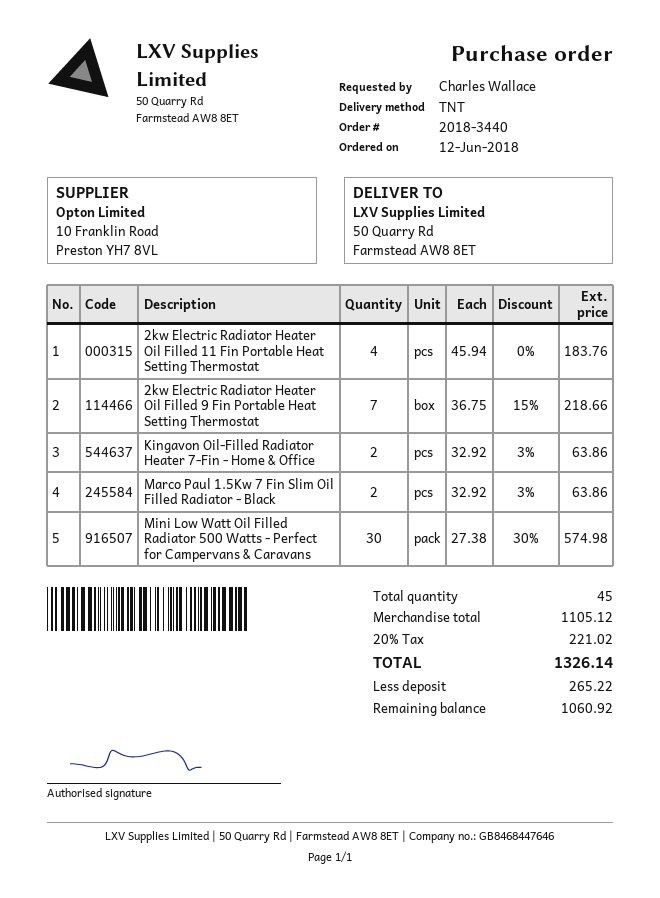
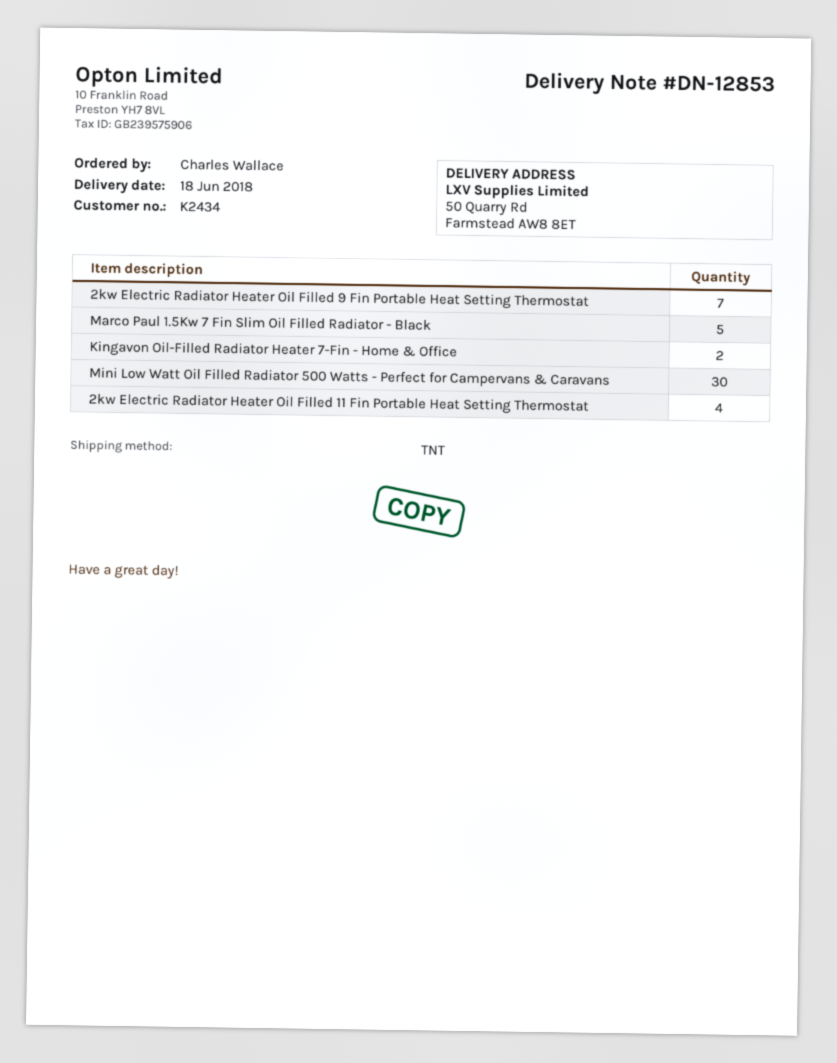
Marco Paul 1.5Kw 7 Fin Slim Oil Filled Radiator - Black: 2 -> 5

